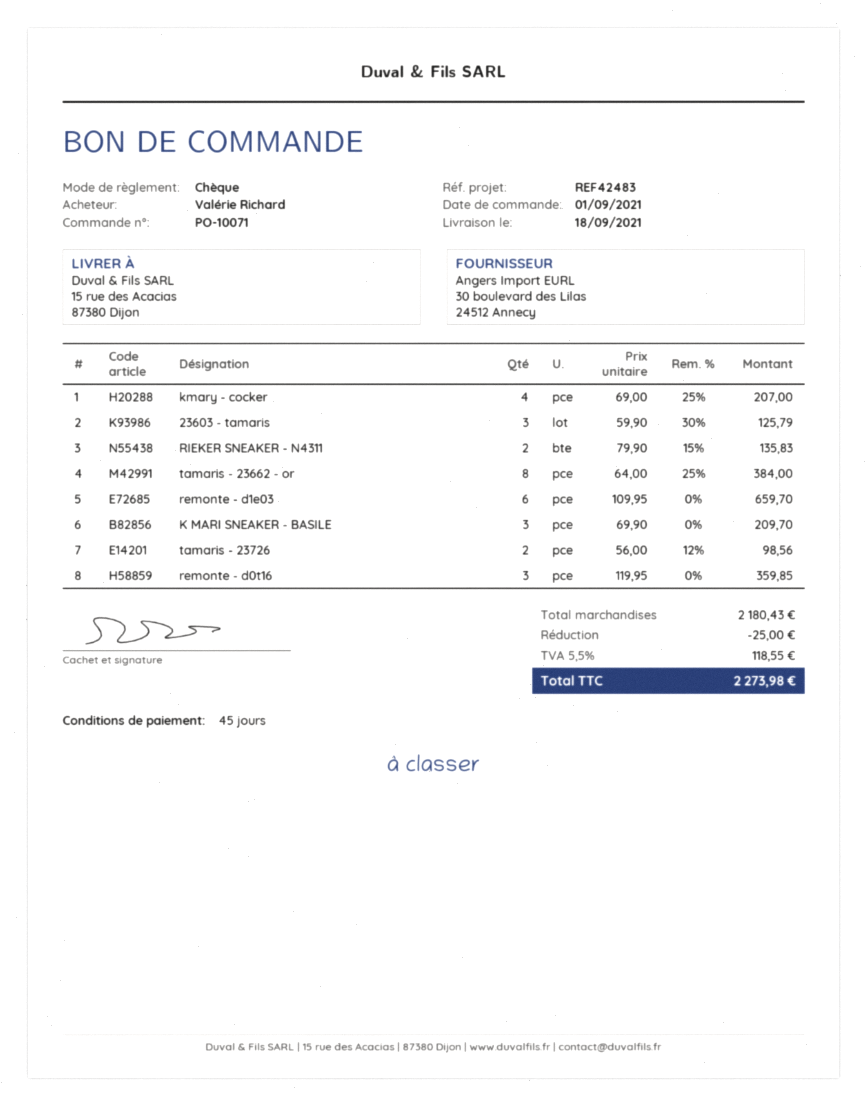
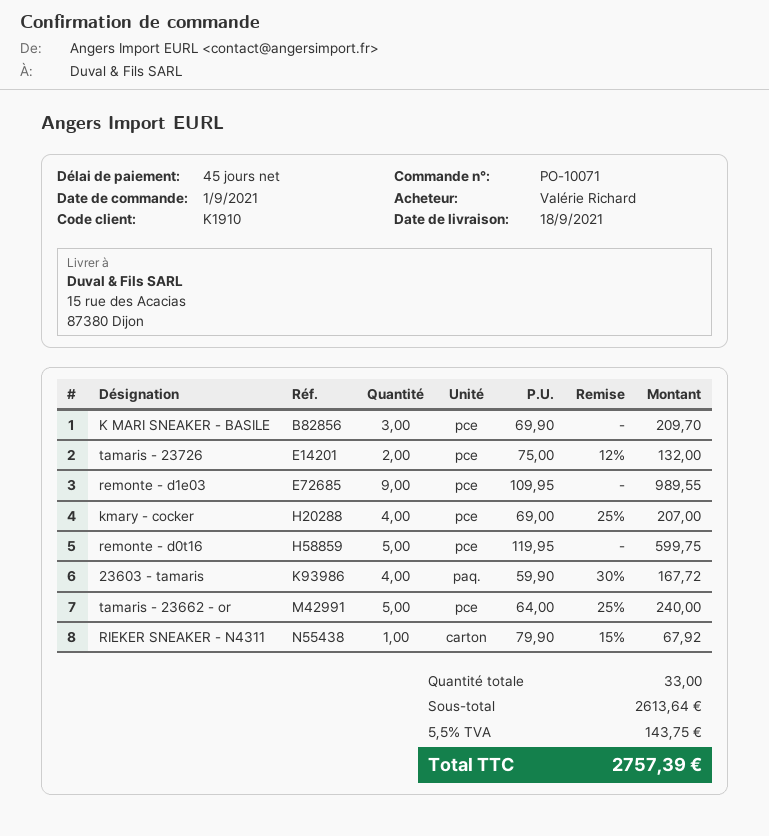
23603 - tamaris: 3 x 59.90 - 30% = 125.79 -> 4 x 59.90 - 30% = 167.72
RIEKER SNEAKER - N4311: 2 x 79.90 - 15% = 135.83 -> 1 x 79.90 - 15% = 67.92
tamaris - 23662 - or: 8 x 64.00 - 25% = 384.00 -> 5 x 64.00 - 25% = 240.00
remonte - d1e03: 6 x 109.95 = 659.70 -> 9 x 109.95 = 989.55
tamaris - 23726: 2 x 56.00 - 12% = 98.56 -> 2 x 75.00 - 12% = 132.00
remonte - d0t16: 3 x 119.95 = 359.85 -> 5 x 119.95 = 599.75
subtotal: 2180.43 -> 2613.64
discount: 25.00 -> none
tax: 5.5% = 118.55 -> 5.5% = 143.75
total: 2273.98 -> 2757.39

